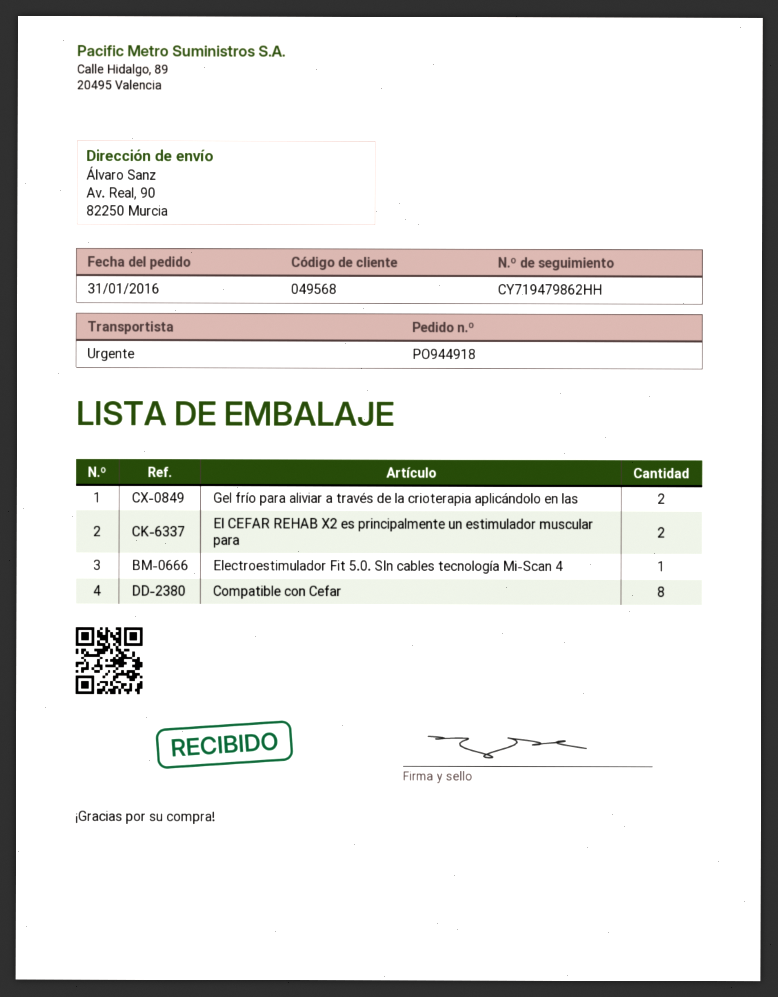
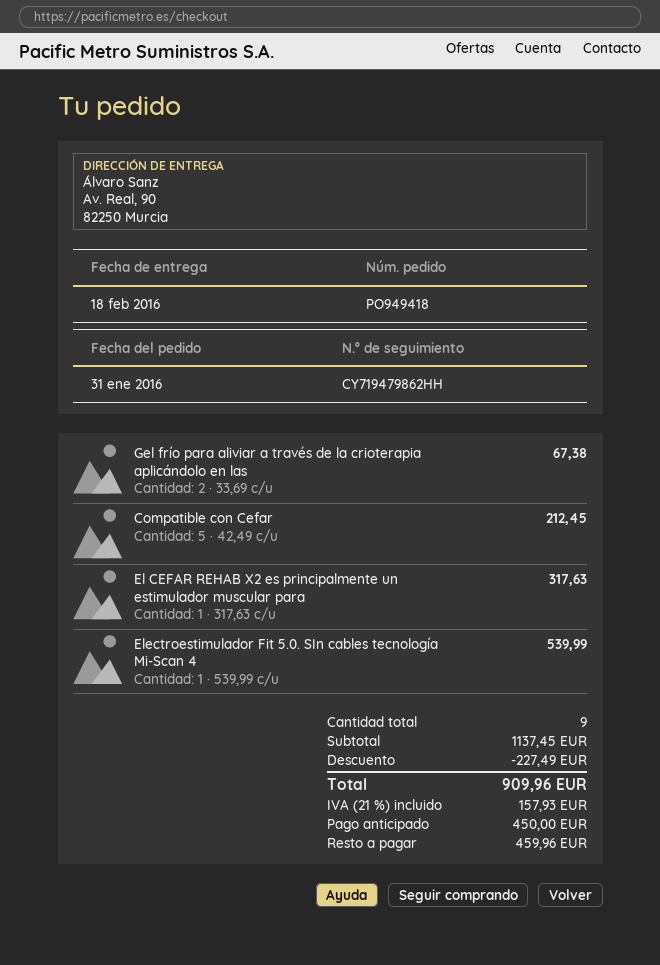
order number: PO944918 -> PO949418
El CEFAR REHAB X2 es principalmente un estimulador muscular para: 2 -> 1
Compatible con Cefar: 8 -> 5

